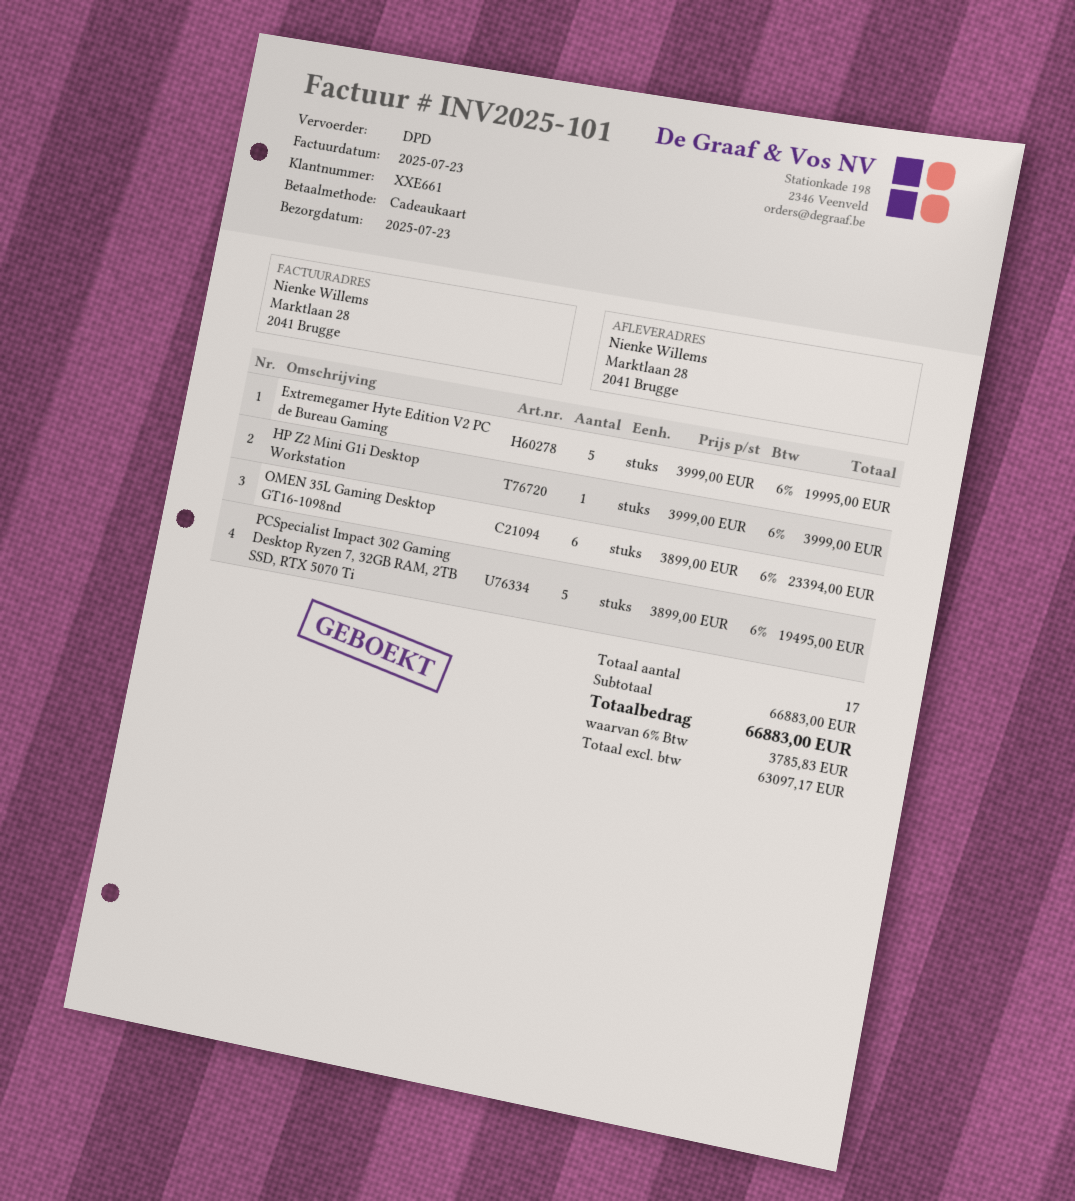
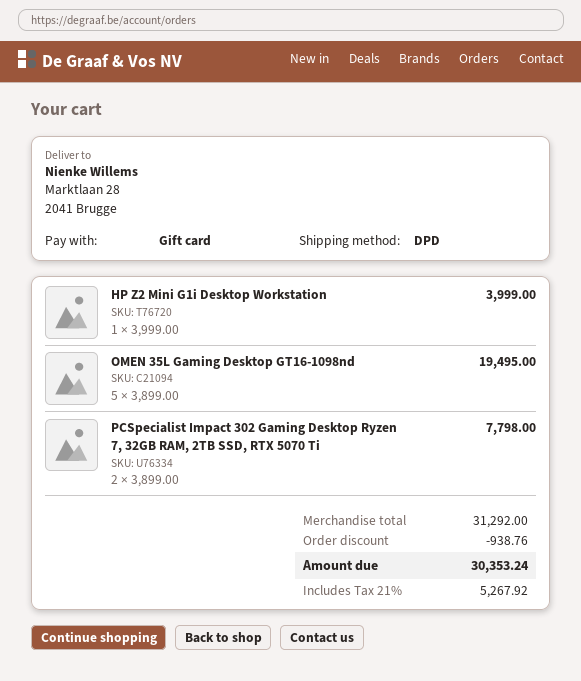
Extremegamer Hyte Edition V2 PC de Bureau Gaming: 5 x 3999.00 = 19995.00 -> none
OMEN 35L Gaming Desktop GT16-1098nd: 6 x 3899.00 = 23394.00 -> 5 x 3899.00 = 19495.00
PCSpecialist Impact 302 Gaming Desktop Ryzen 7, 32GB RAM, 2TB SSD, RTX 5070 Ti: 5 x 3899.00 = 19495.00 -> 2 x 3899.00 = 7798.00
subtotal: 66883.00 -> 31292.00
discount: none -> 938.76
tax: 6% = 3785.83 -> 21% = 5267.92
total: 66883.00 -> 30353.24

